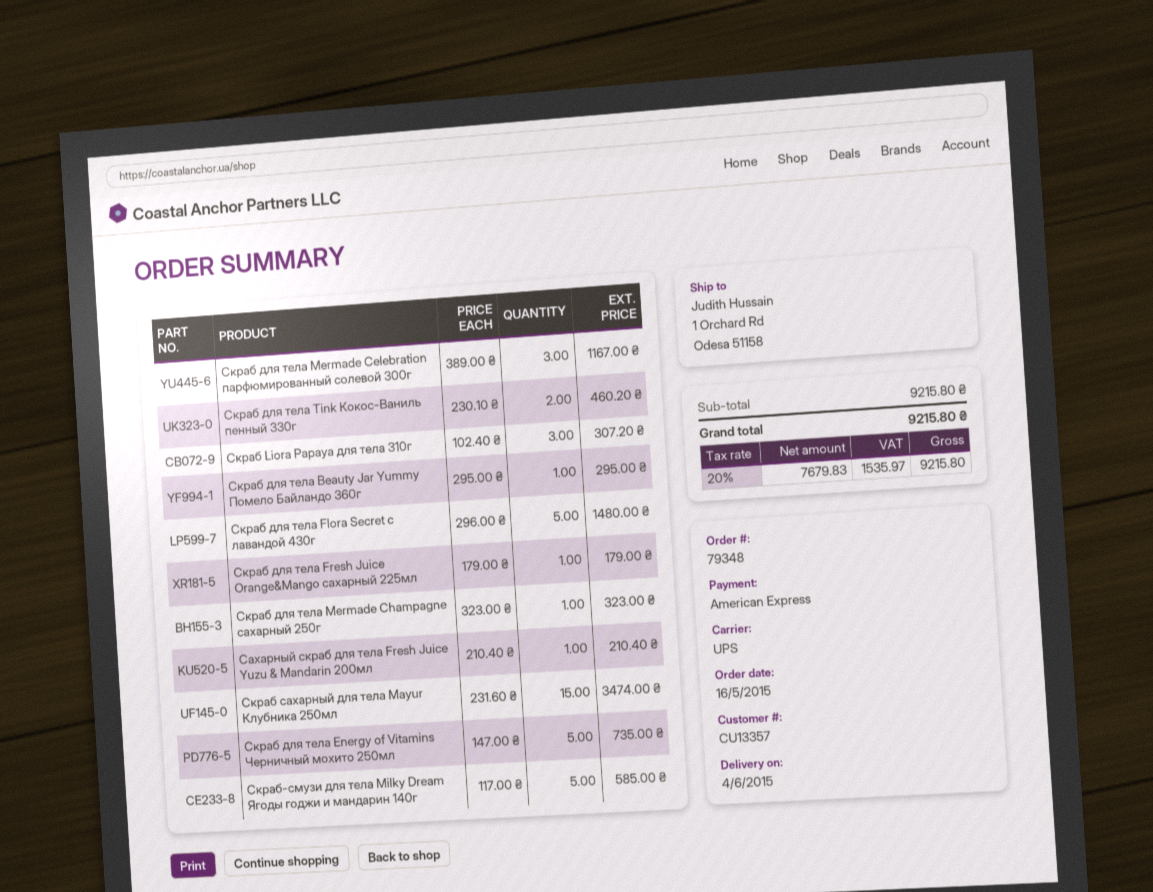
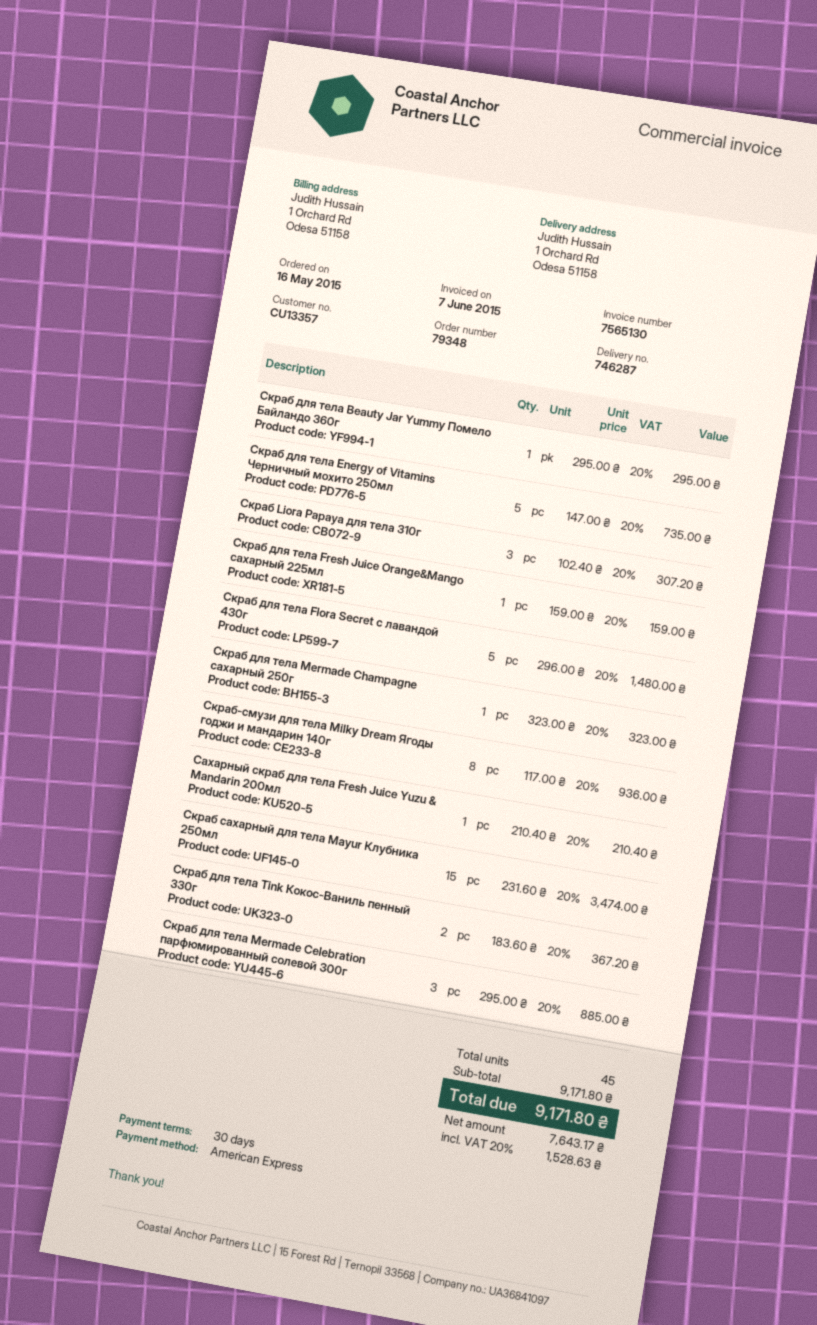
Скраб для тела Mermade Celebration парфюмированный солевой 300г: 3 x 389.00 = 1167.00 -> 3 x 295.00 = 885.00
Скраб для тела Tink Кокос-Ваниль пенный 330г: 2 x 230.10 = 460.20 -> 2 x 183.60 = 367.20
Скраб для тела Fresh Juice Orange&Mango сахарный 225мл: 1 x 179.00 = 179.00 -> 1 x 159.00 = 159.00
Скраб-смузи для тела Milky Dream Ягоды годжи и мандарин 140г: 5 x 117.00 = 585.00 -> 8 x 117.00 = 936.00
subtotal: 9215.80 -> 9171.80
net: 7679.83 -> 7643.17
tax: 20% = 1535.97 -> 20% = 1528.63
total: 9215.80 -> 9171.80

